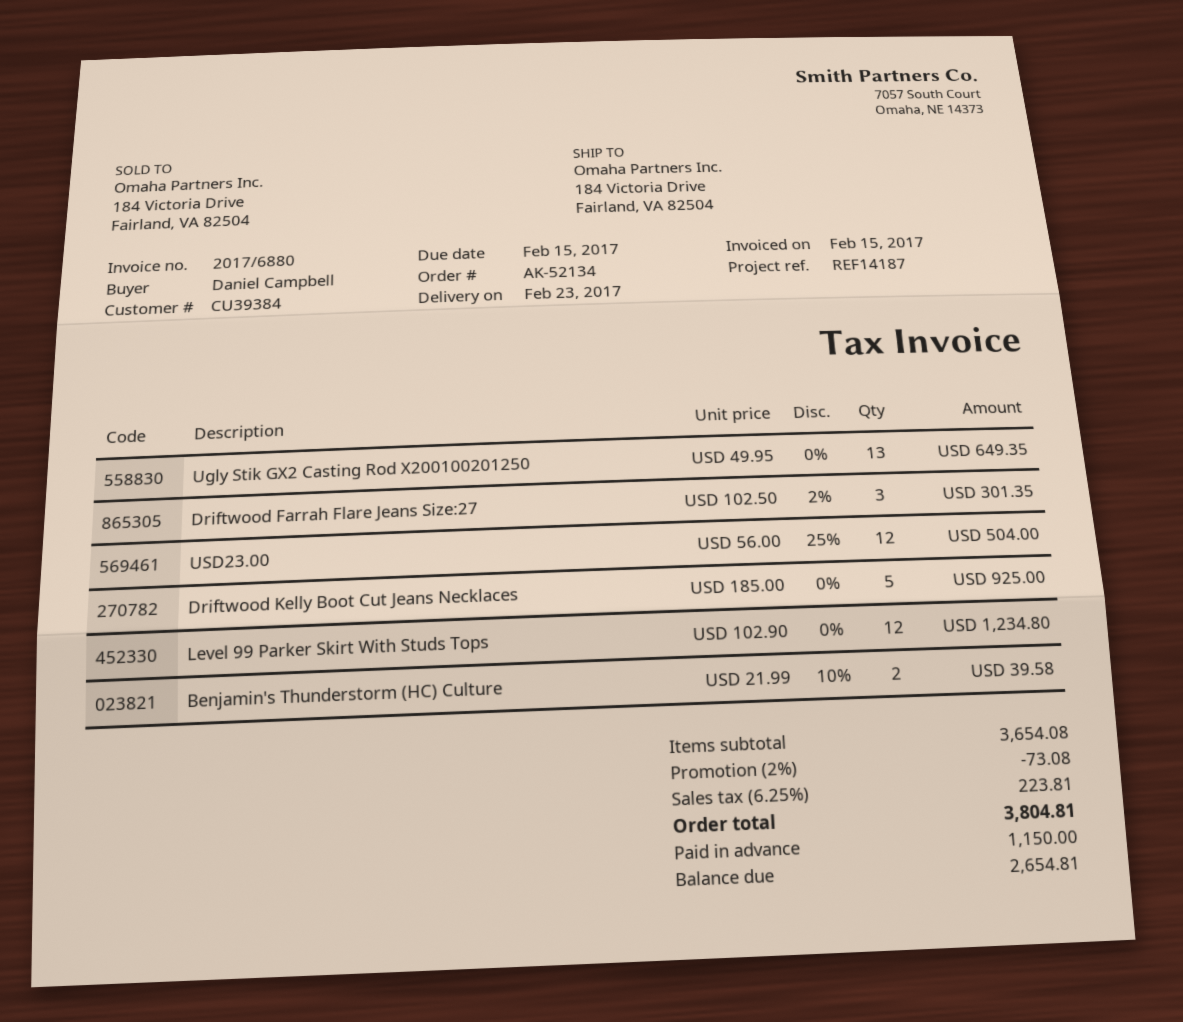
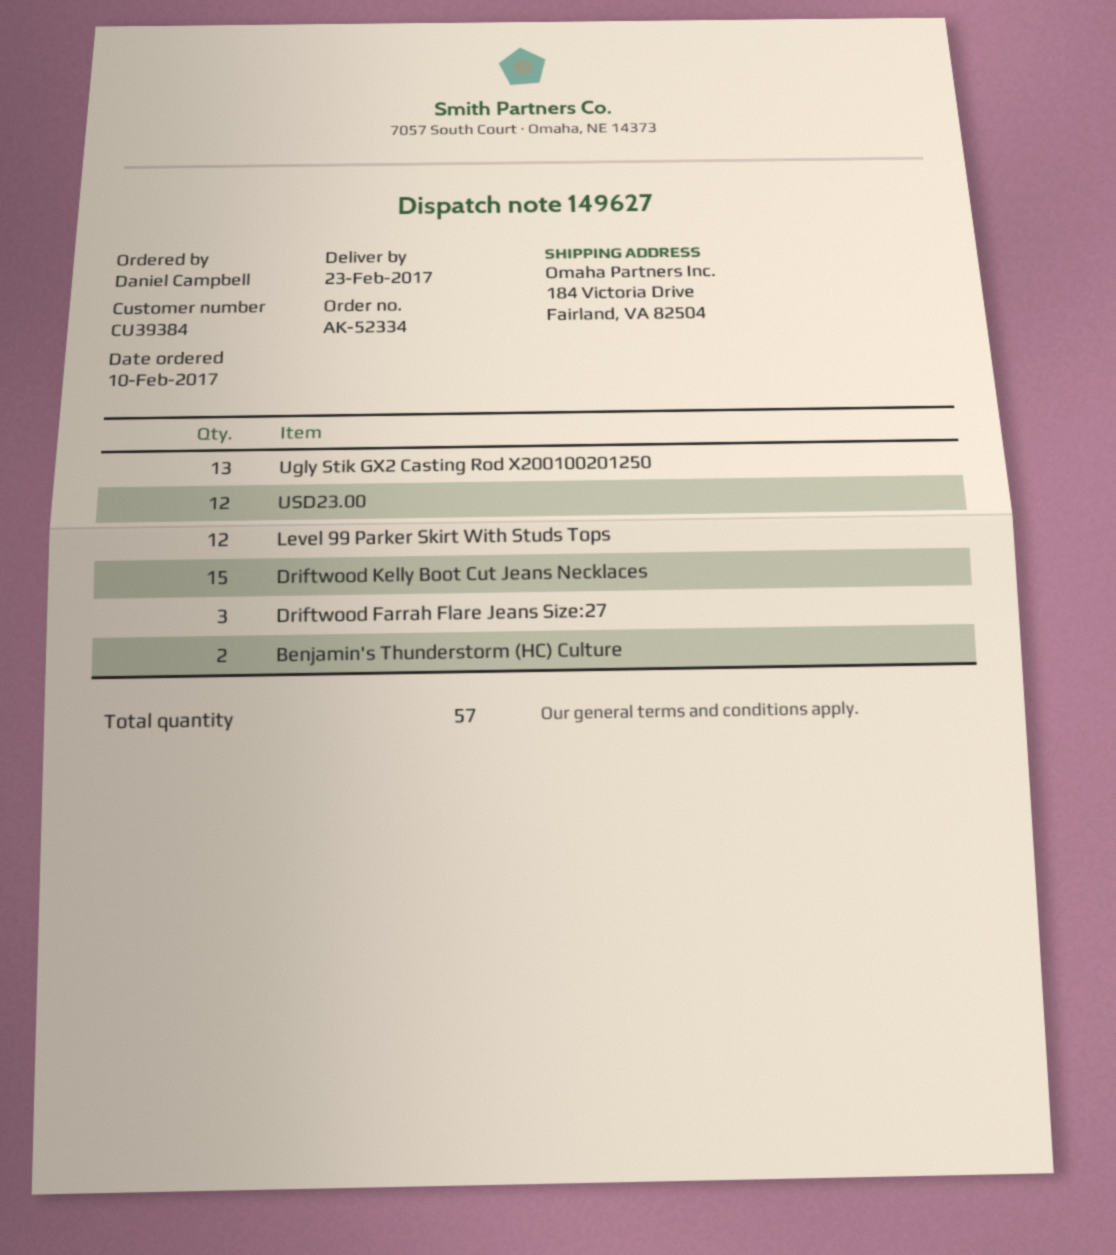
order number: AK-52134 -> AK-52334
Driftwood Kelly Boot Cut Jeans Necklaces: 5 -> 15

